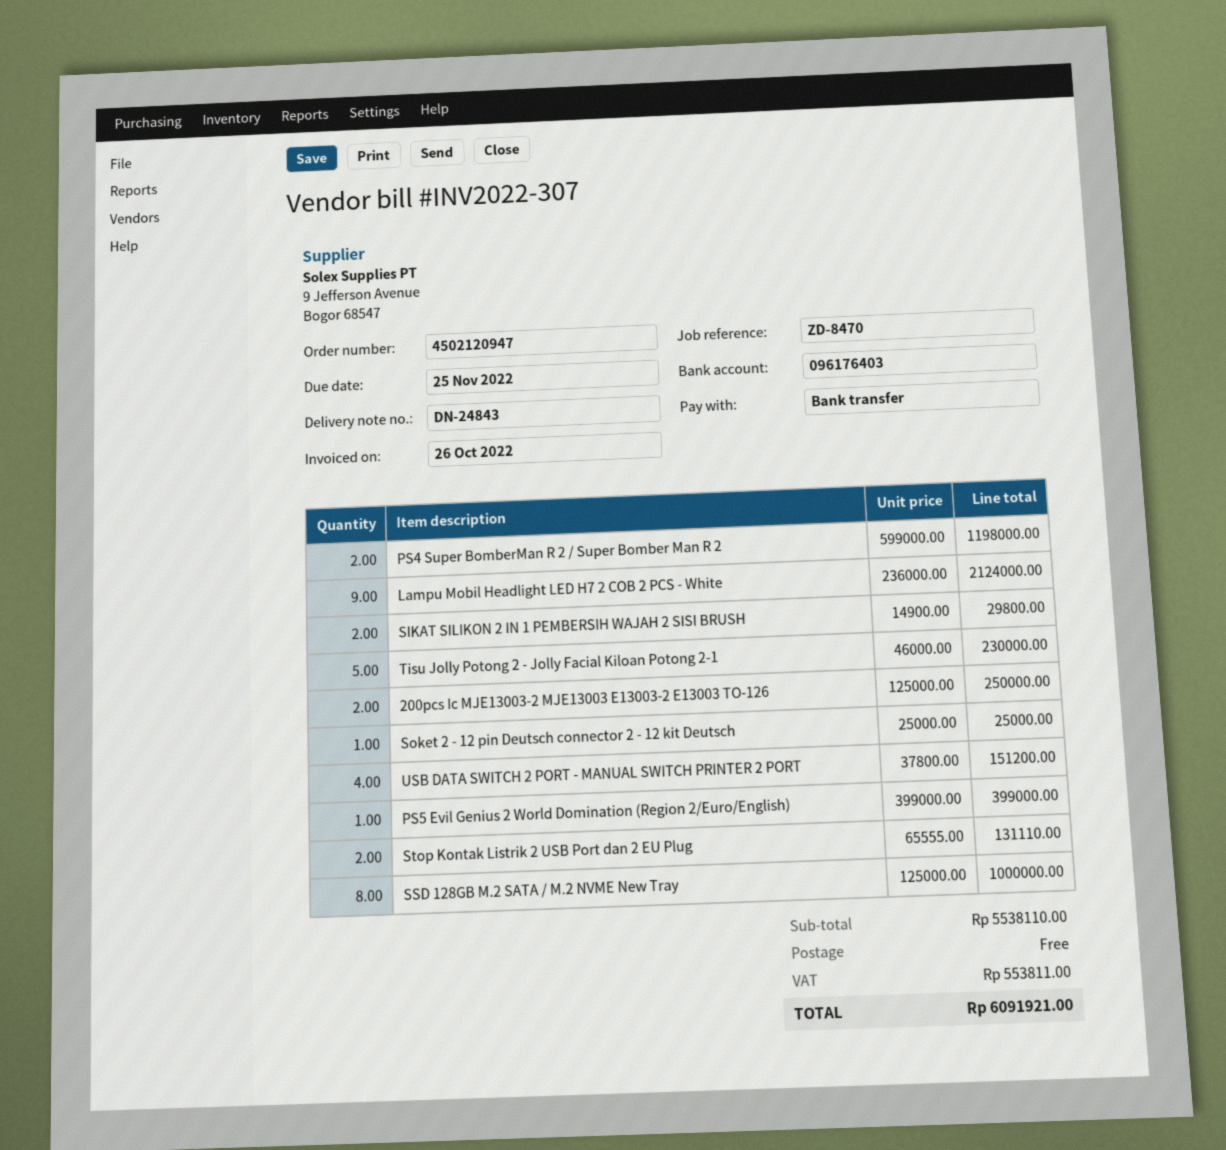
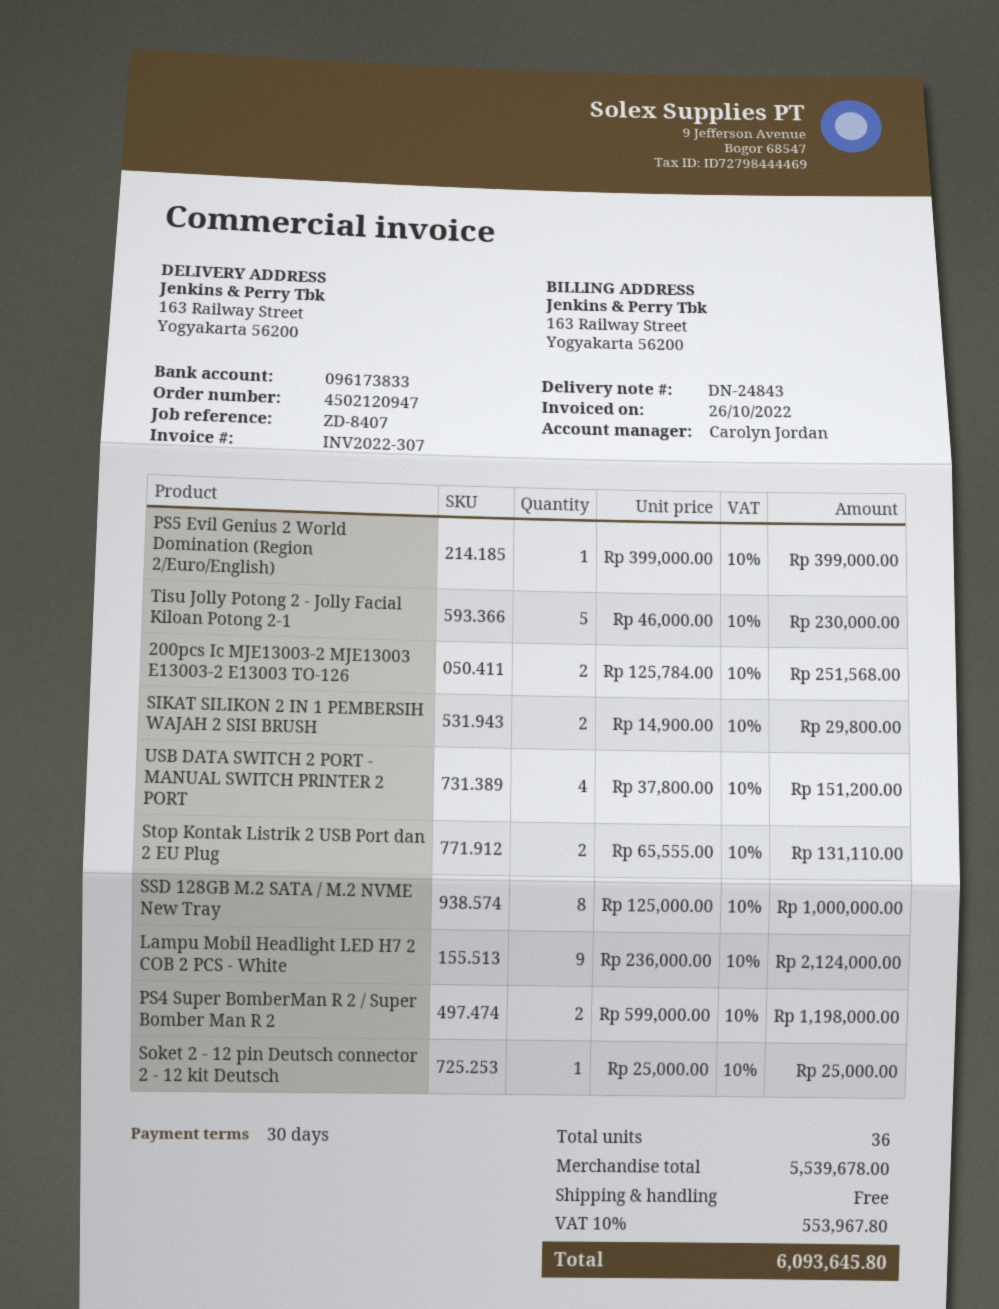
reference: ZD-8470 -> ZD-8407
bank account: 096176403 -> 096173833
200pcs Ic MJE13003-2 MJE13003 E13003-2 E13003 TO-126: 2 x 125000.00 = 250000.00 -> 2 x 125784.00 = 251568.00
subtotal: 5538110.00 -> 5539678.00
tax: 553811.00 -> 553967.80
total: 6091921.00 -> 6093645.80

